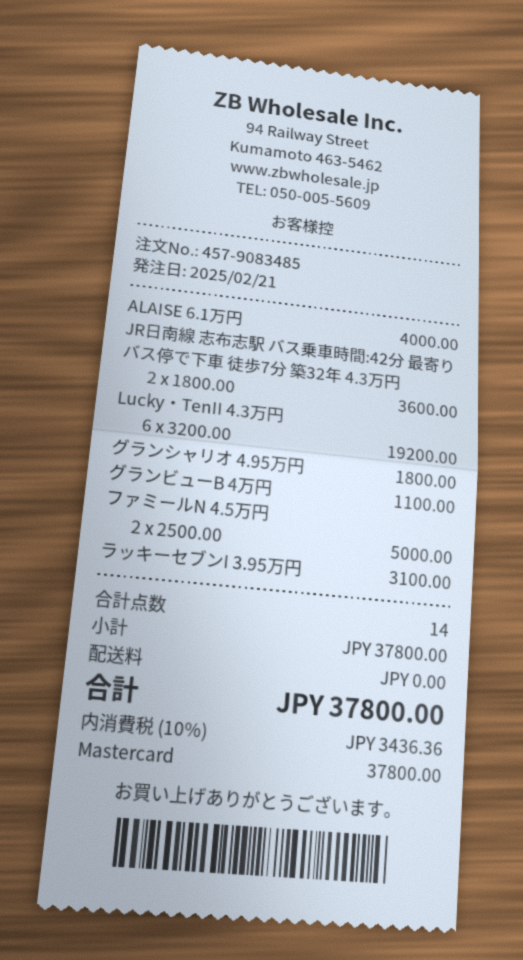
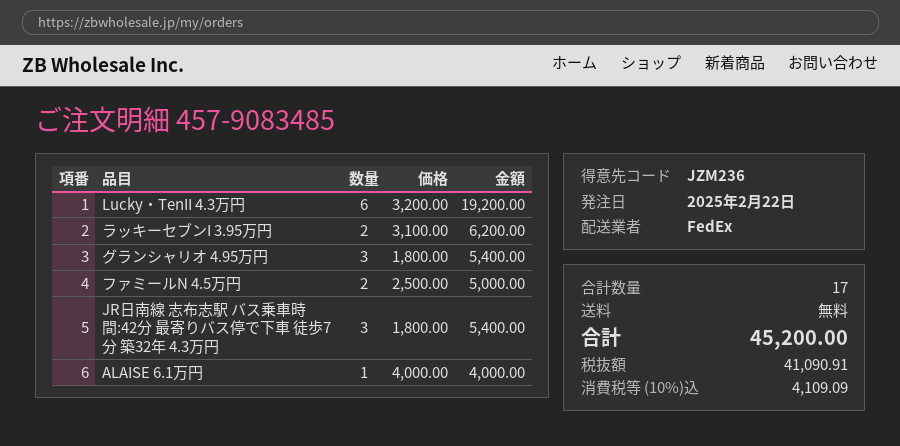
order date: 2025-02-21 -> 2025-02-22
JR日南線 志布志駅 バス乗車時間:42分 最寄りバス停で下車 徒歩7分 築32年 4.3万円: 2 x 1800.00 = 3600.00 -> 3 x 1800.00 = 5400.00
グランシャリオ 4.95万円: 1 x 1800.00 = 1800.00 -> 3 x 1800.00 = 5400.00
グランビューB 4万円: 1 x 1100.00 = 1100.00 -> none
ラッキーセブンI 3.95万円: 1 x 3100.00 = 3100.00 -> 2 x 3100.00 = 6200.00
total quantity: 14 -> 17
tax: 10% = 3436.36 -> 10% = 4109.09
total: 37800.00 -> 45200.00

